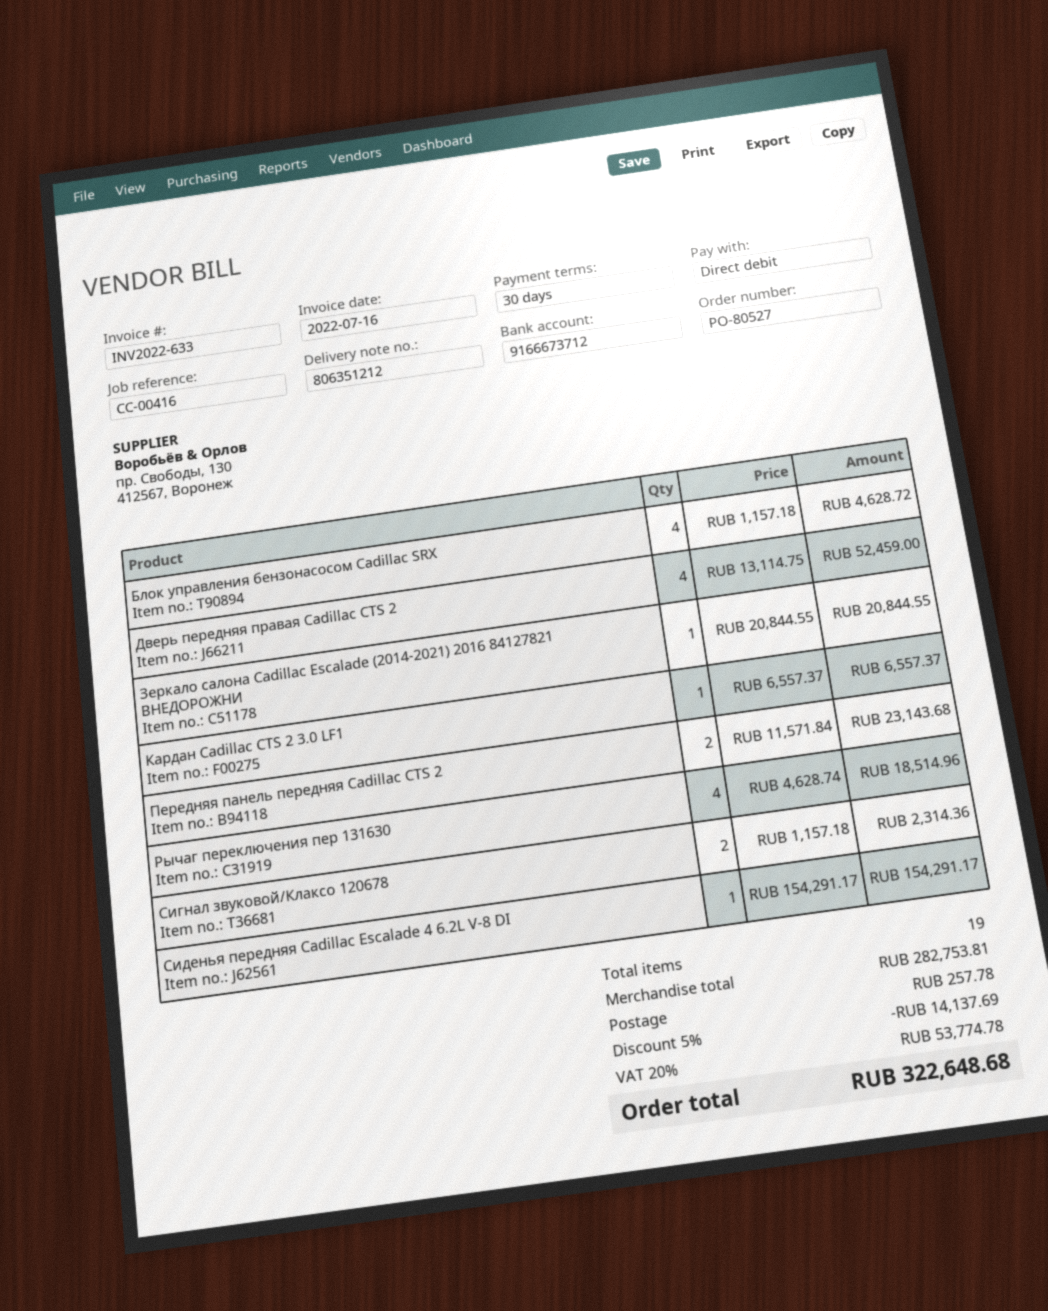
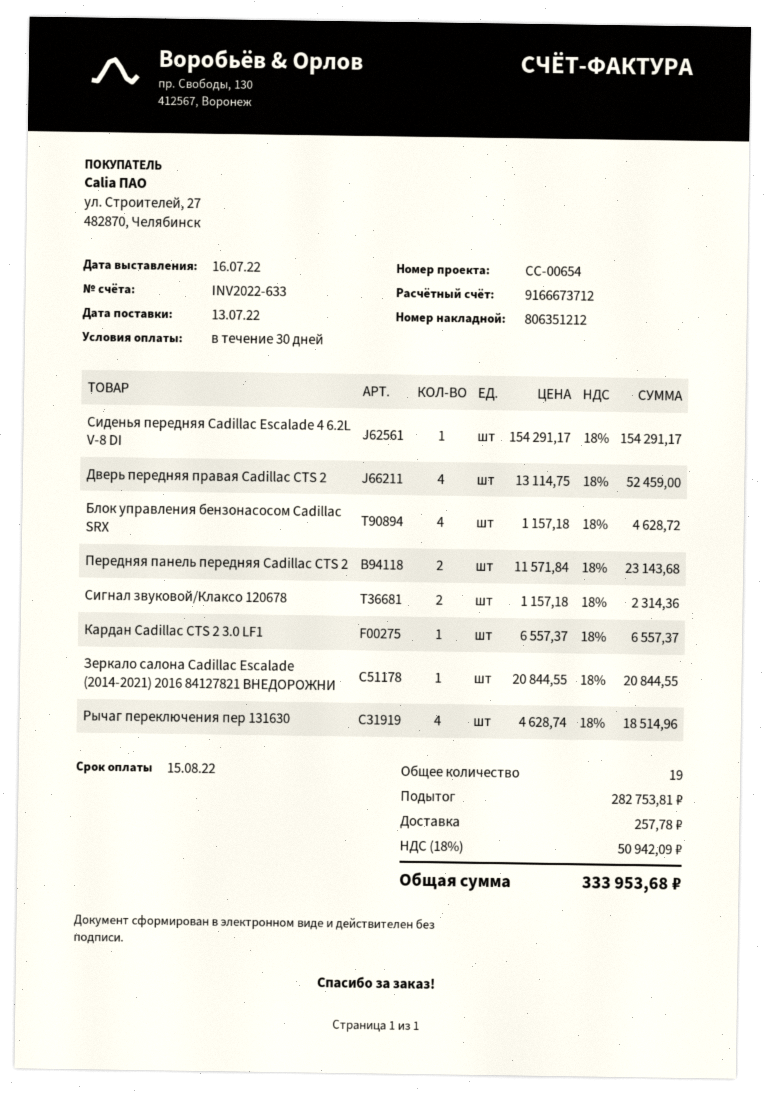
reference: CC-00416 -> CC-00654
discount: 5% = 14137.69 -> none
tax: 20% = 53774.78 -> 18% = 50942.09
total: 322648.68 -> 333953.68

